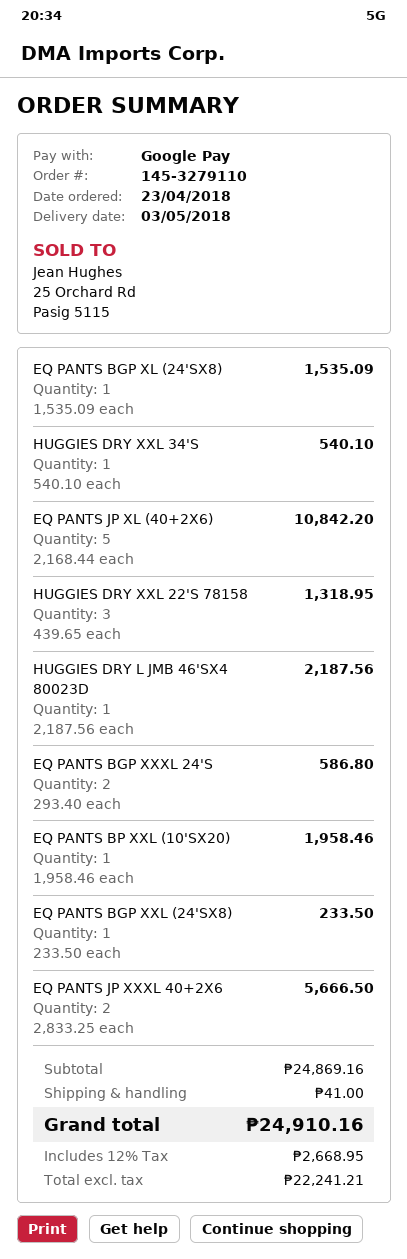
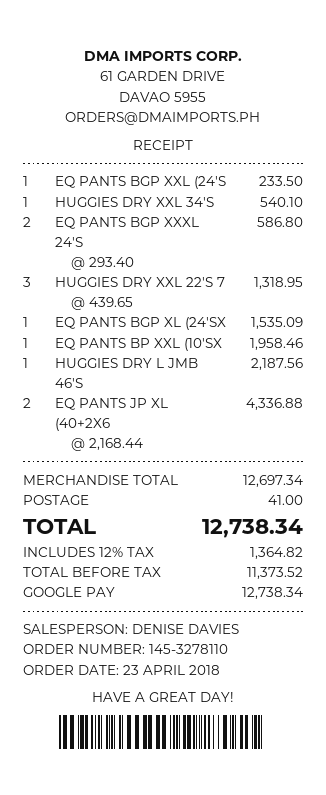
order number: 145-3279110 -> 145-3278110
EQ PANTS JP XL (40+2X6): 5 x 2168.44 = 10842.20 -> 2 x 2168.44 = 4336.88
EQ PANTS JP XXXL 40+2X6: 2 x 2833.25 = 5666.50 -> none
subtotal: 24869.16 -> 12697.34
net: 22241.21 -> 11373.52
tax: 12% = 2668.95 -> 12% = 1364.82
total: 24910.16 -> 12738.34

